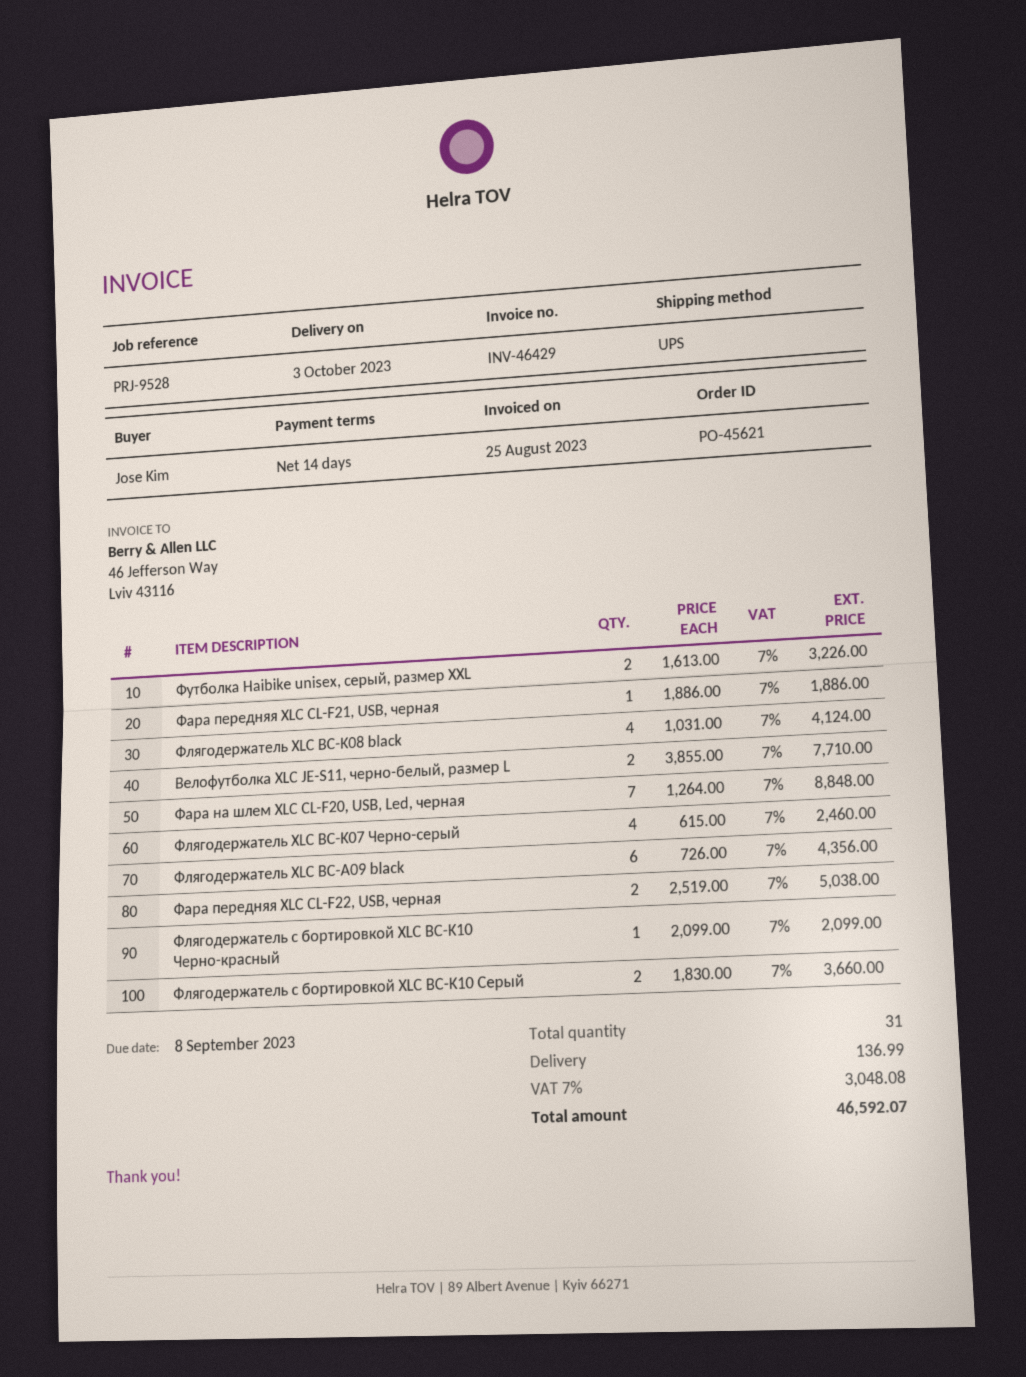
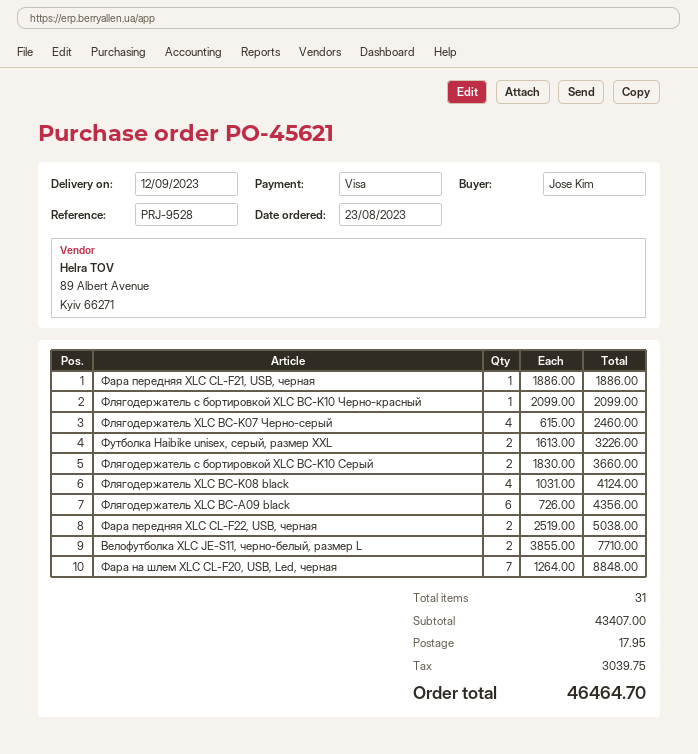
delivery date: 2023-10-03 -> 2023-09-12
shipping: 136.99 -> 17.95
tax: 3048.08 -> 3039.75
total: 46592.07 -> 46464.70

